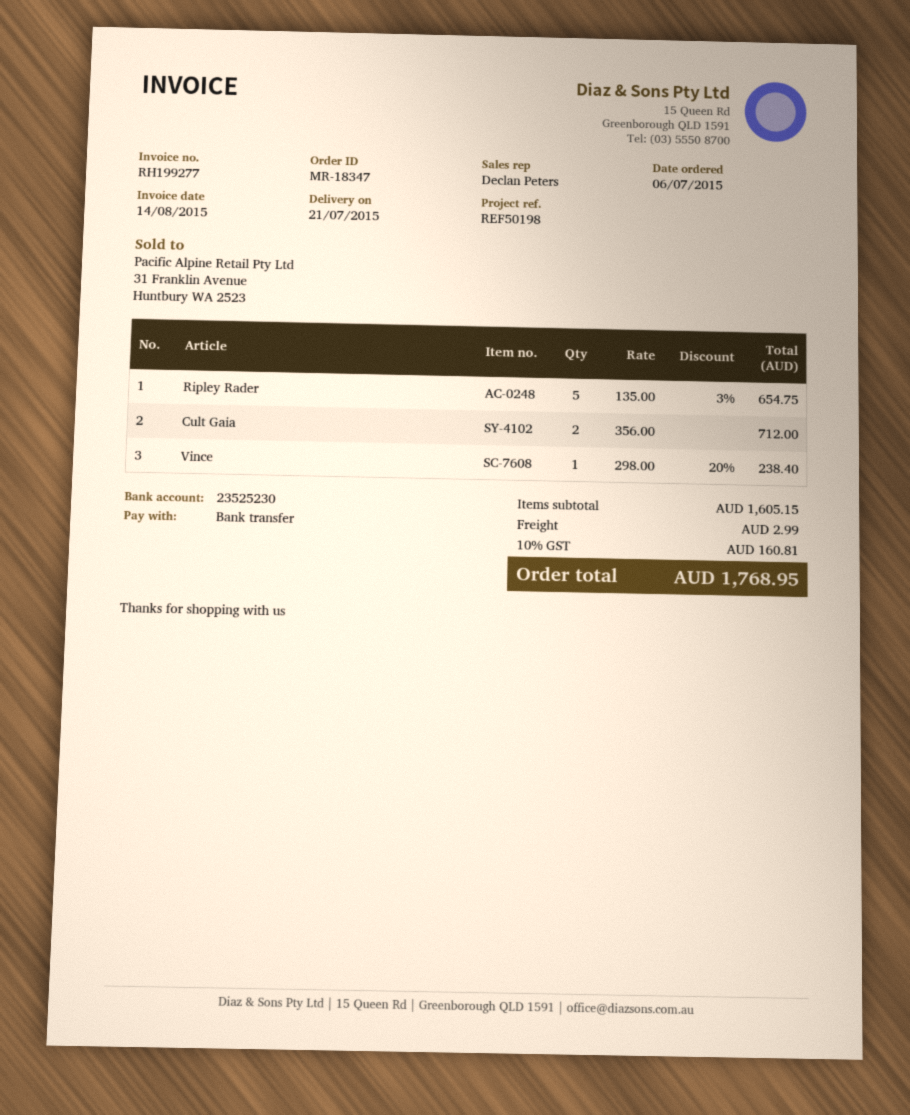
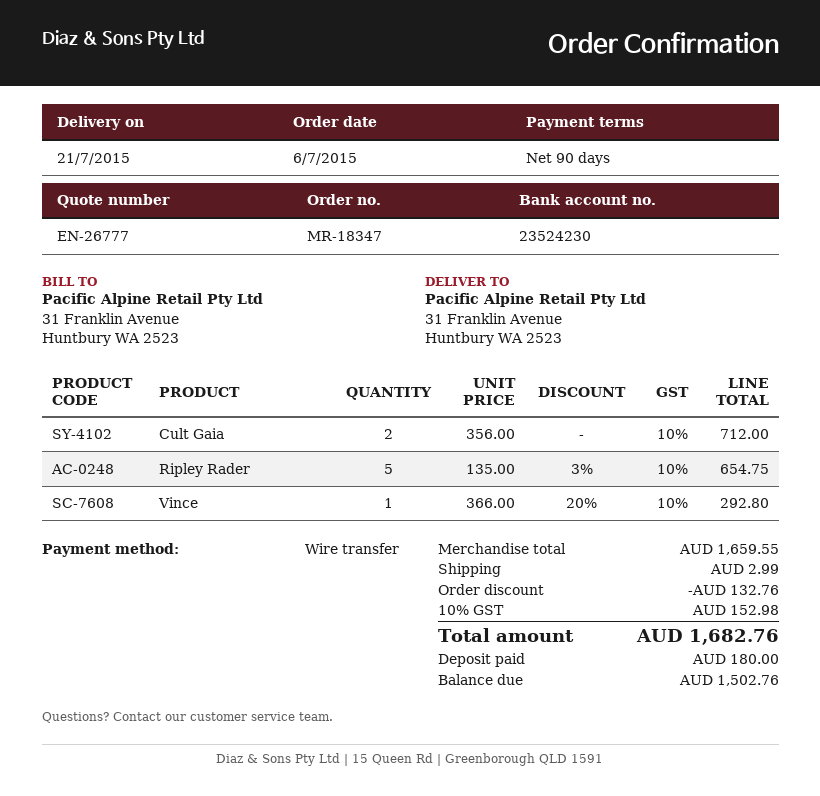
bank account: 23525230 -> 23524230
Vince: 1 x 298.00 - 20% = 238.40 -> 1 x 366.00 - 20% = 292.80
subtotal: 1605.15 -> 1659.55
discount: none -> 132.76
tax: 10% = 160.81 -> 10% = 152.98
total: 1768.95 -> 1682.76

